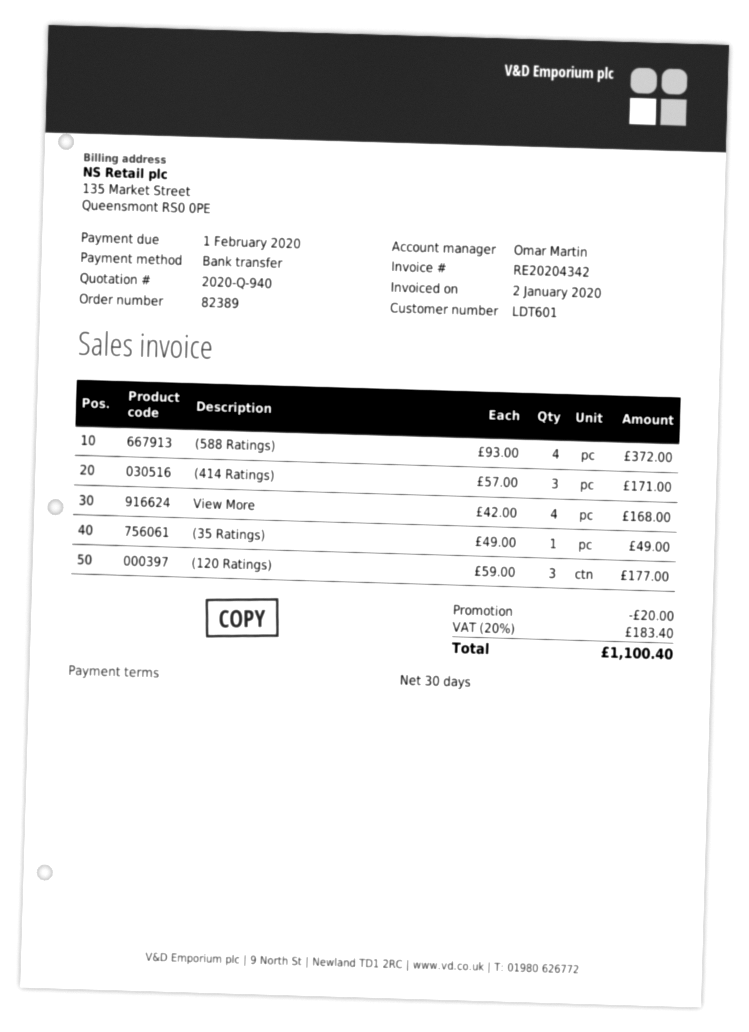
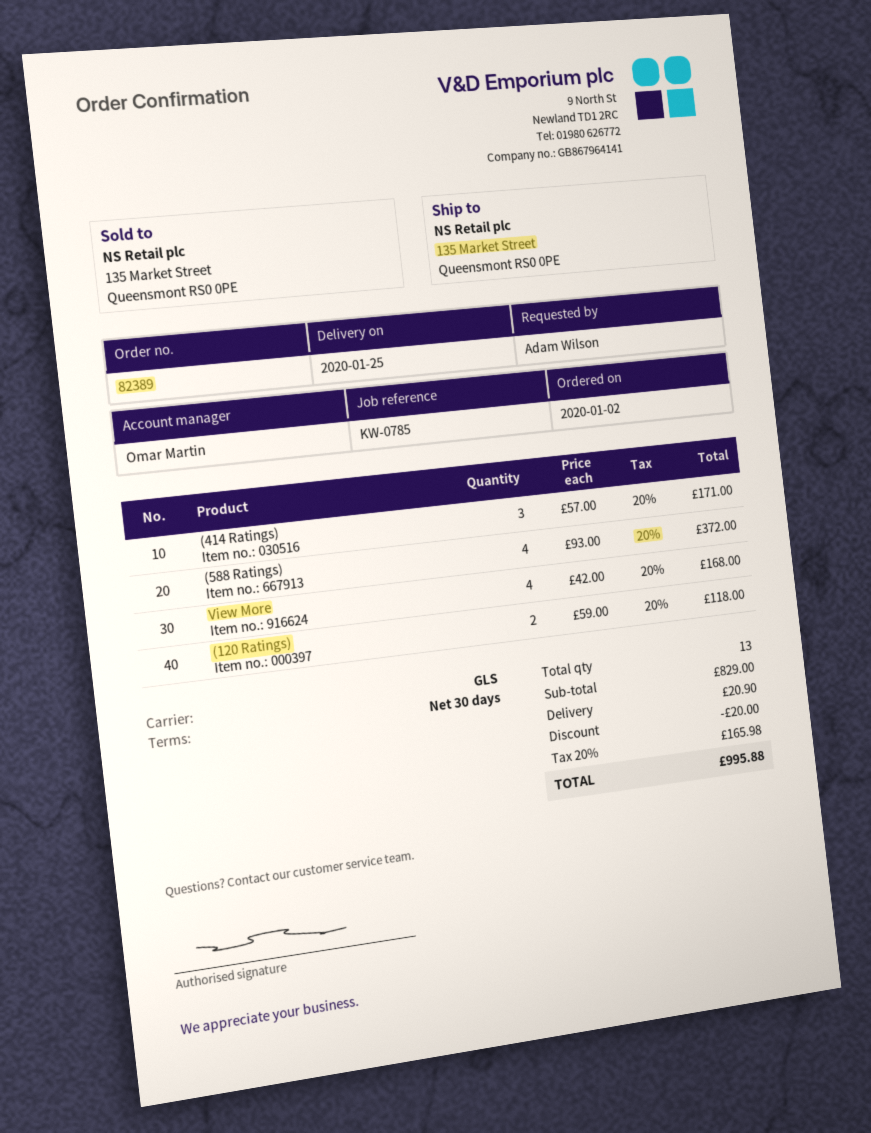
(35 Ratings): 1 x 49.00 = 49.00 -> none
(120 Ratings): 3 x 59.00 = 177.00 -> 2 x 59.00 = 118.00
shipping: none -> 20.90
tax: 20% = 183.40 -> 20% = 165.98
total: 1100.40 -> 995.88

